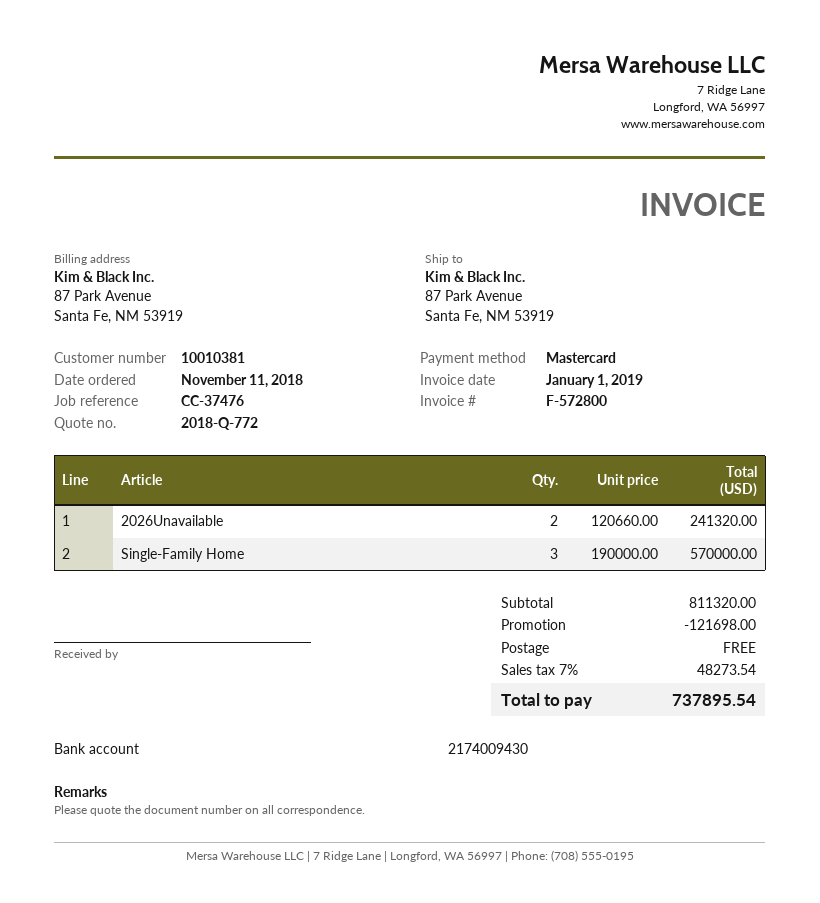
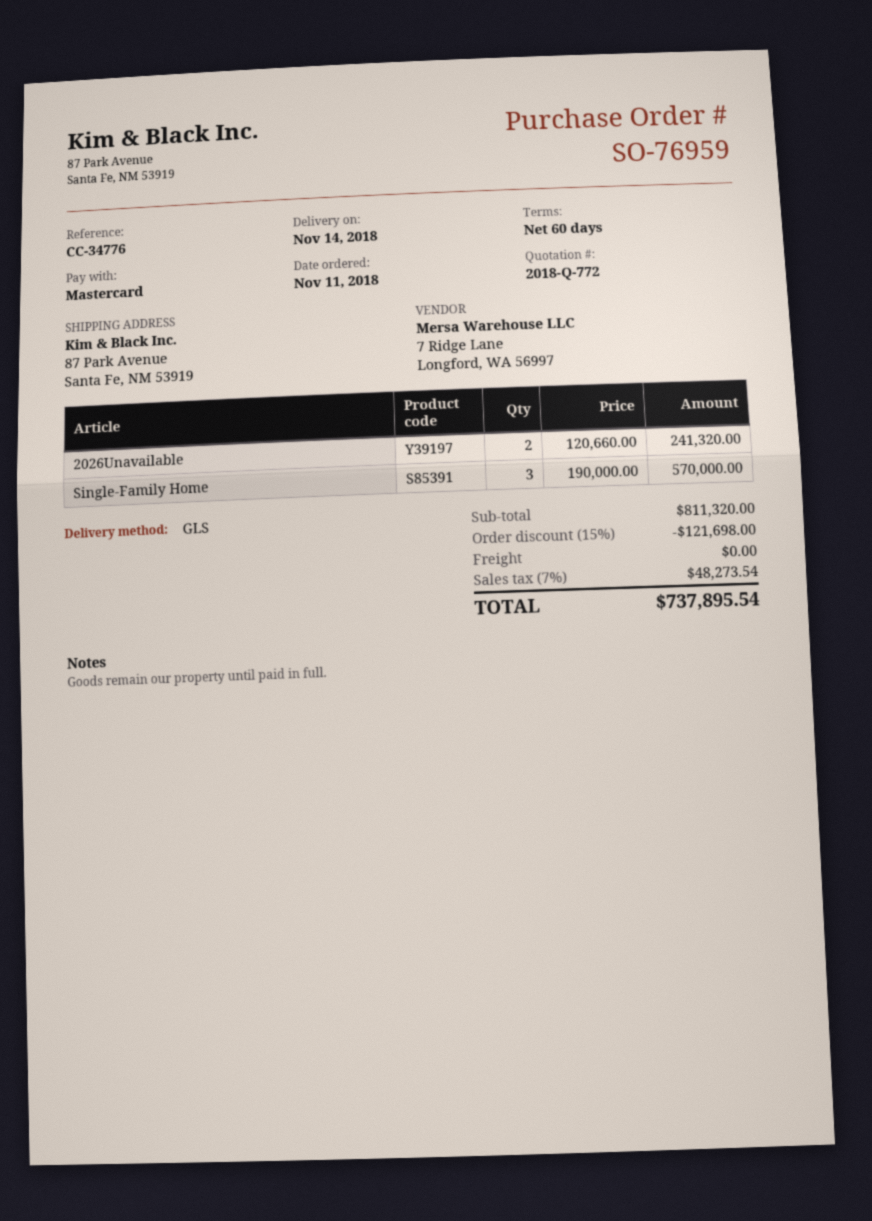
reference: CC-37476 -> CC-34776

